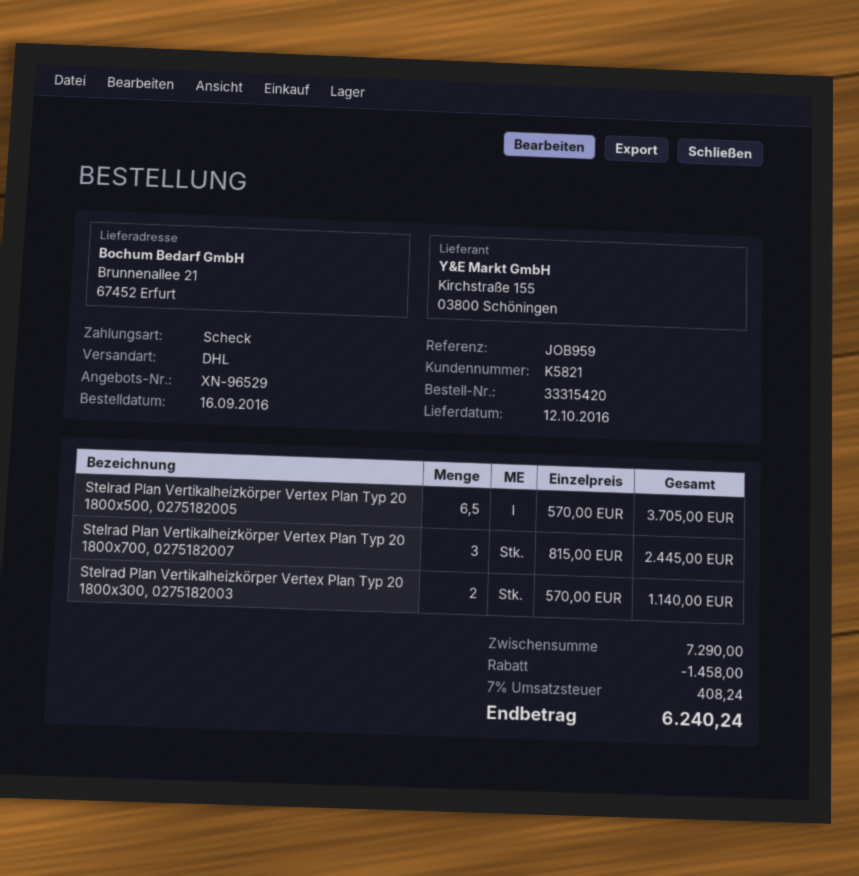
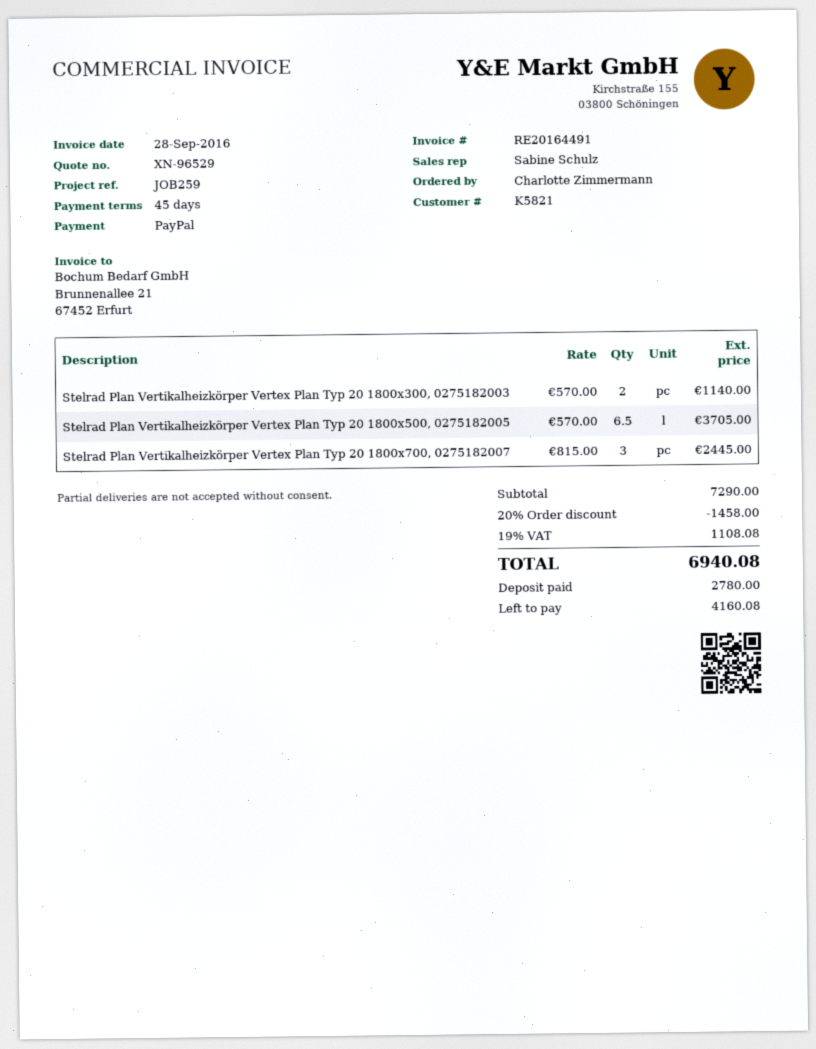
reference: JOB959 -> JOB259
payment method: cheque -> PayPal
tax: 7% = 408.24 -> 19% = 1108.08
total: 6240.24 -> 6940.08

